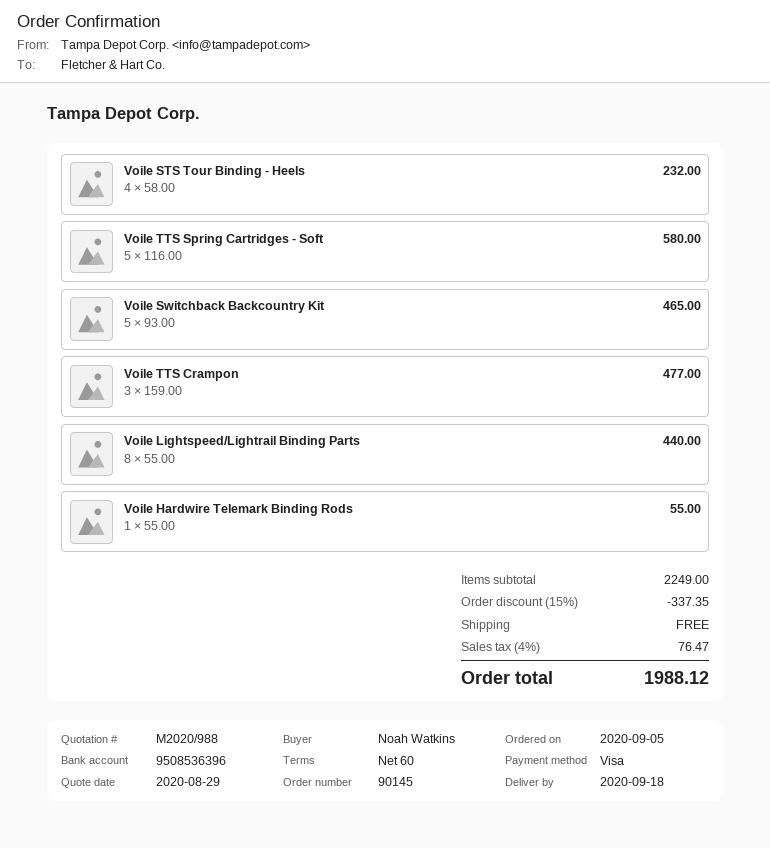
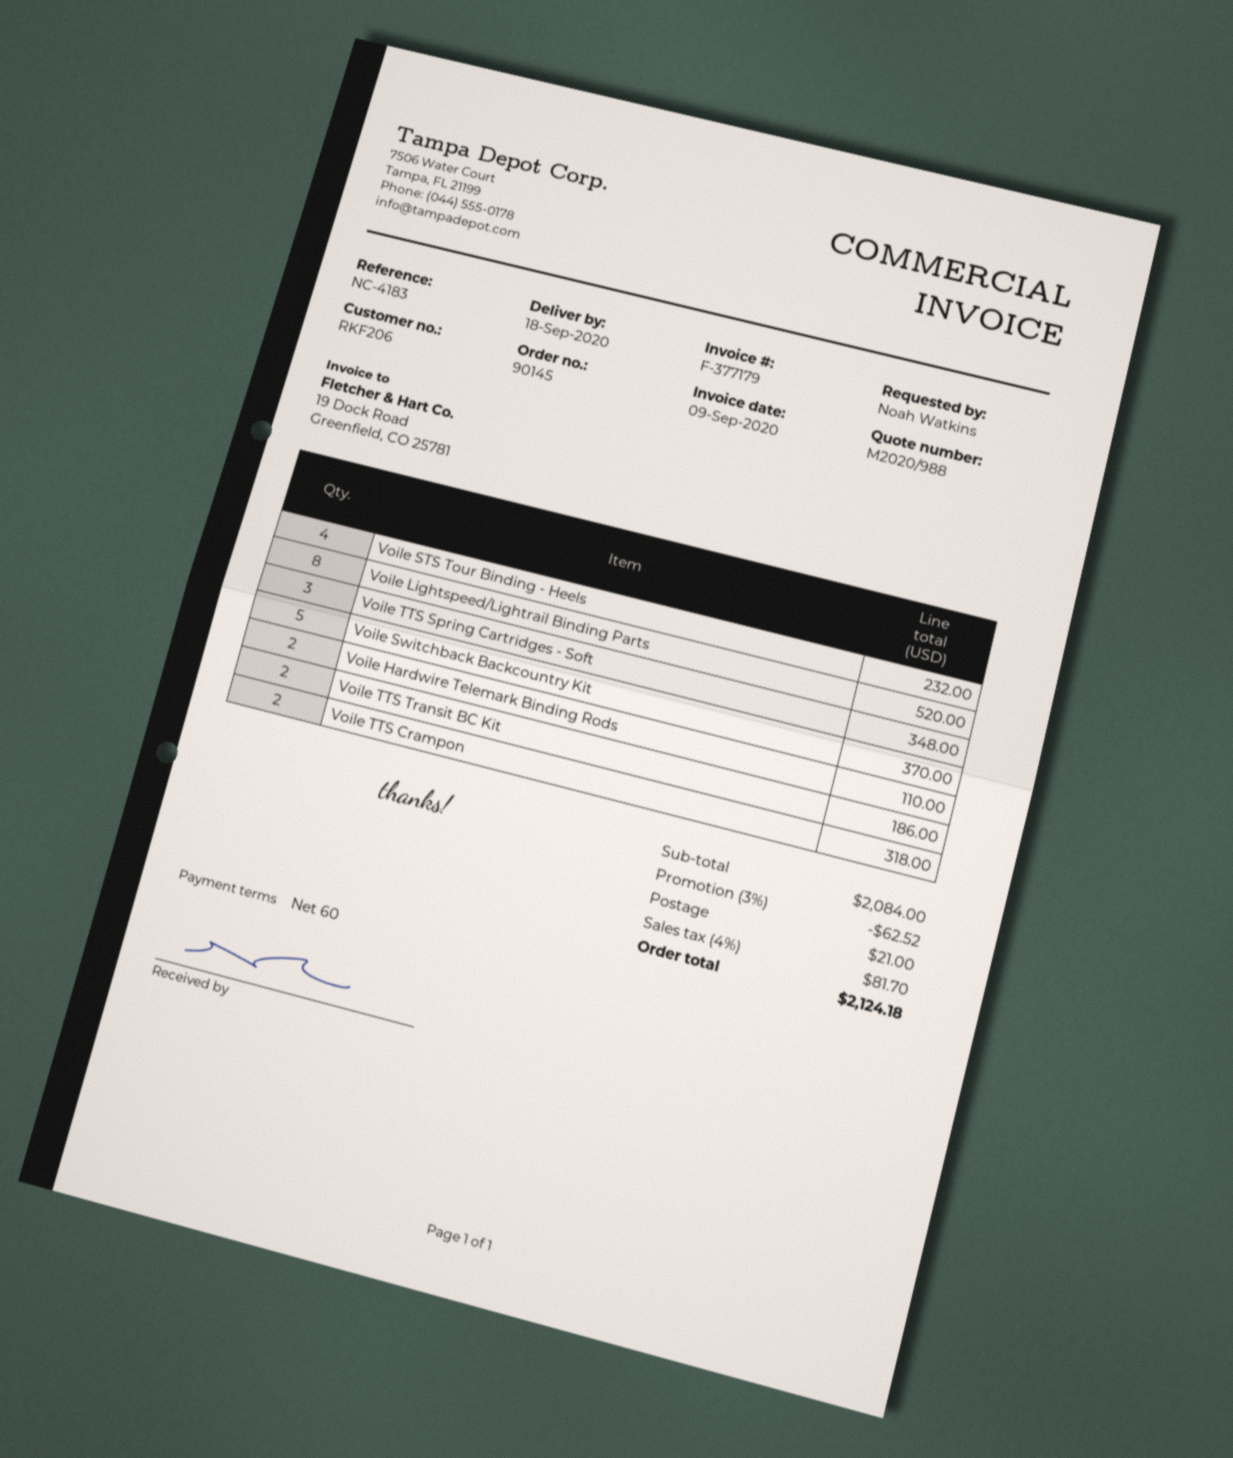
Voile TTS Spring Cartridges - Soft: 5 for 580.00 -> 3 for 348.00
Voile Switchback Backcountry Kit: 5 for 465.00 -> 5 for 370.00
Voile TTS Crampon: 3 for 477.00 -> 2 for 318.00
Voile Lightspeed/Lightrail Binding Parts: 8 for 440.00 -> 8 for 520.00
Voile Hardwire Telemark Binding Rods: 1 for 55.00 -> 2 for 110.00
Voile TTS Transit BC Kit: none -> 2 for 186.00
subtotal: 2249.00 -> 2084.00
discount: 15% = 337.35 -> 3% = 62.52
shipping: 0.00 -> 21.00
tax: 4% = 76.47 -> 4% = 81.70
total: 1988.12 -> 2124.18

